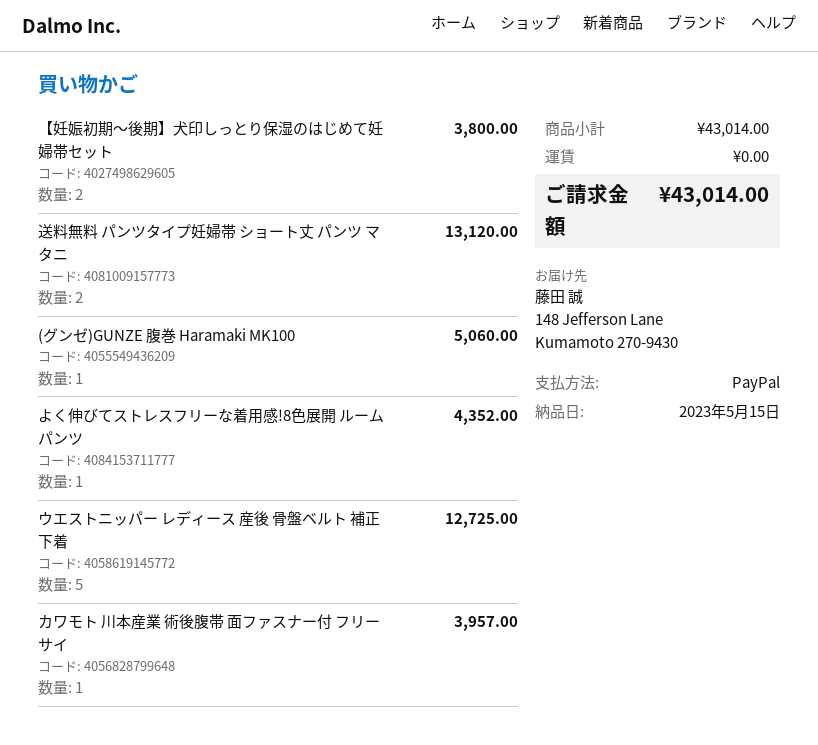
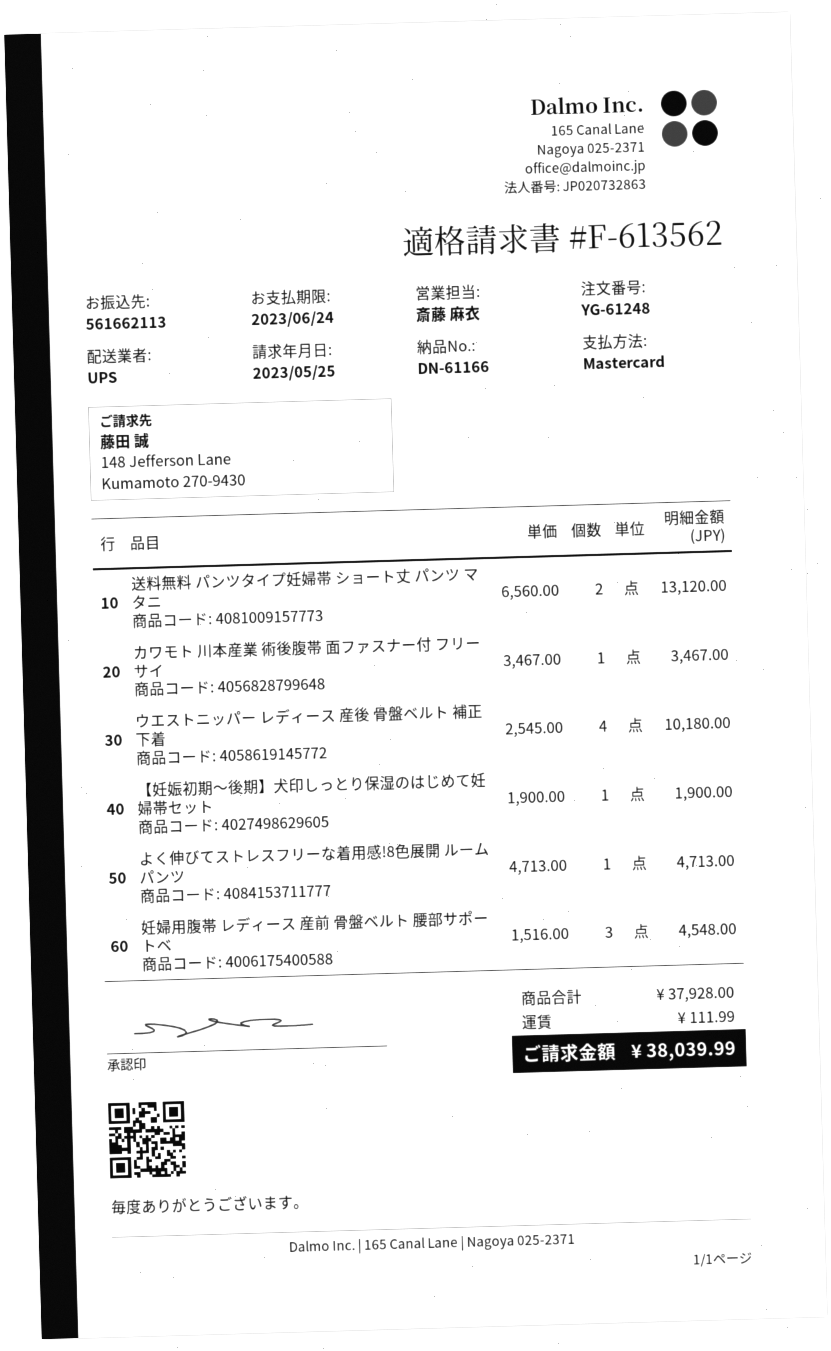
payment method: PayPal -> Mastercard
【妊娠初期〜後期】犬印しっとり保湿のはじめて妊婦帯セット: 2 for 3800.00 -> 1 for 1900.00
(グンゼ)GUNZE 腹巻 Haramaki MK100: 1 for 5060.00 -> none
よく伸びてストレスフリーな着用感!8色展開 ルームパンツ: 1 for 4352.00 -> 1 for 4713.00
ウエストニッパー レディース 産後 骨盤ベルト 補正下着: 5 for 12725.00 -> 4 for 10180.00
カワモト 川本産業 術後腹帯 面ファスナー付 フリーサイ: 1 for 3957.00 -> 1 for 3467.00
妊婦用腹帯 レディース 産前 骨盤ベルト 腰部サポートベ: none -> 3 for 4548.00
subtotal: 43014.00 -> 37928.00
shipping: 0.00 -> 111.99
total: 43014.00 -> 38039.99

